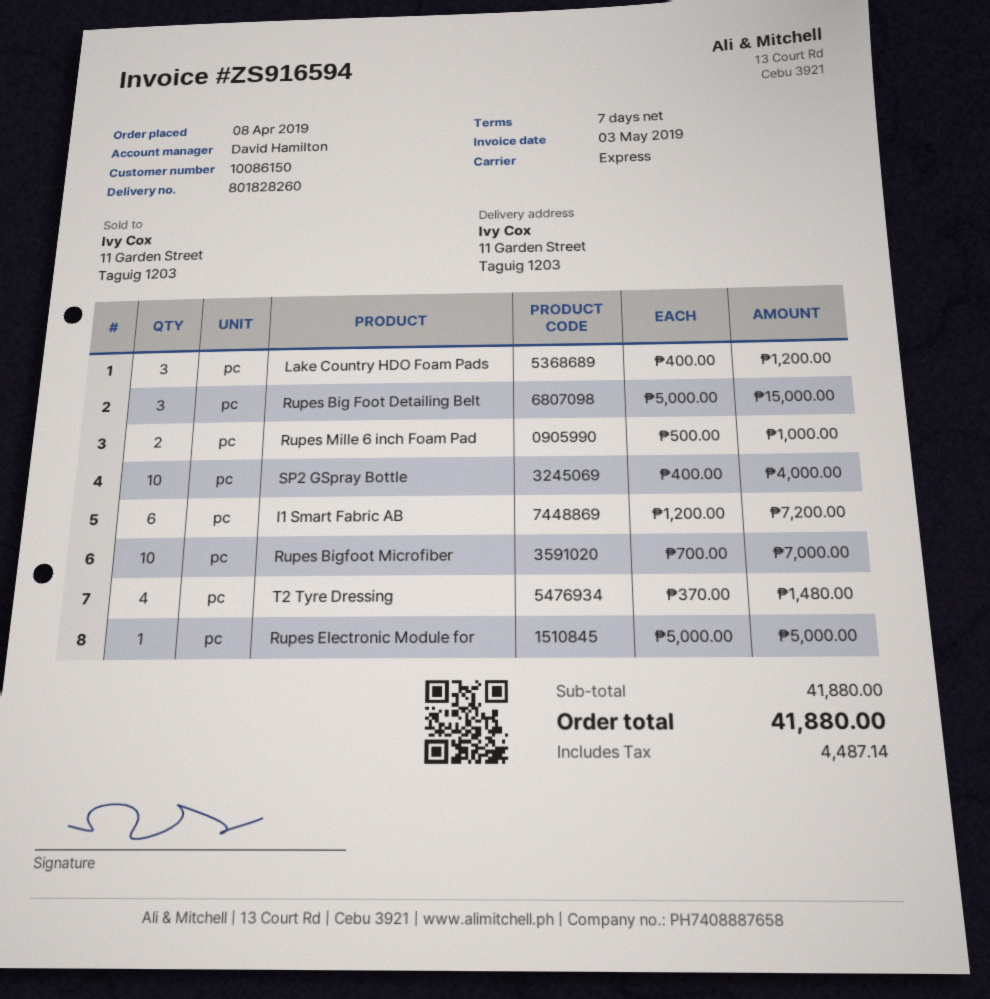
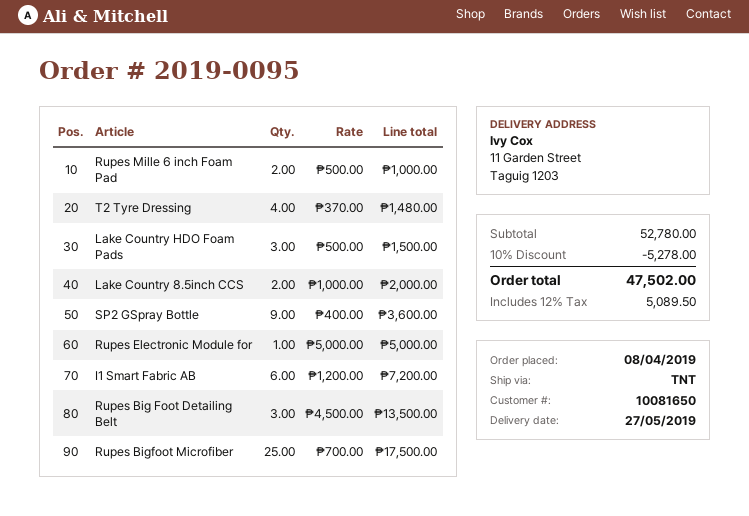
customer number: 10086150 -> 10081650
shipping method: express -> TNT
Lake Country HDO Foam Pads: 3 x 400.00 = 1200.00 -> 3 x 500.00 = 1500.00
Rupes Big Foot Detailing Belt: 3 x 5000.00 = 15000.00 -> 3 x 4500.00 = 13500.00
SP2 GSpray Bottle: 10 x 400.00 = 4000.00 -> 9 x 400.00 = 3600.00
Rupes Bigfoot Microfiber: 10 x 700.00 = 7000.00 -> 25 x 700.00 = 17500.00
Lake Country 8.5inch CCS: none -> 2 x 1000.00 = 2000.00
subtotal: 41880.00 -> 52780.00
discount: none -> 10% = 5278.00
tax: 4487.14 -> 5089.50
total: 41880.00 -> 47502.00

